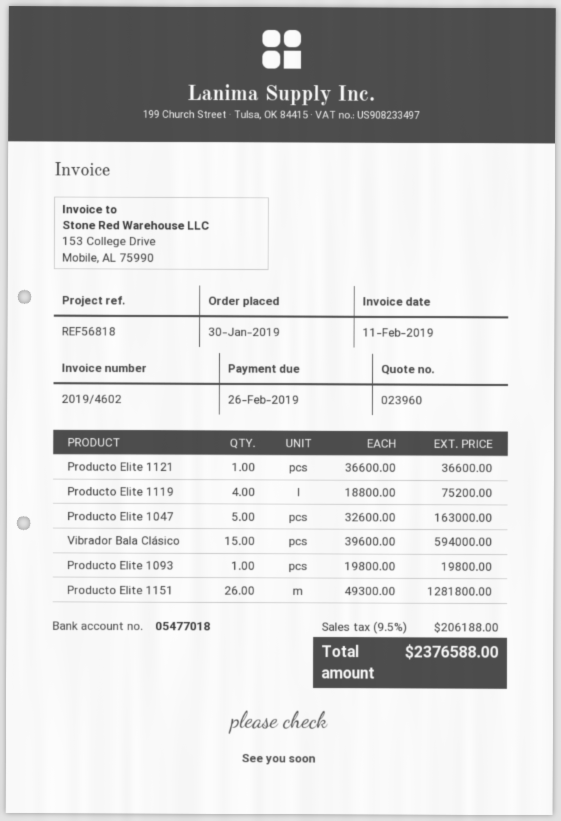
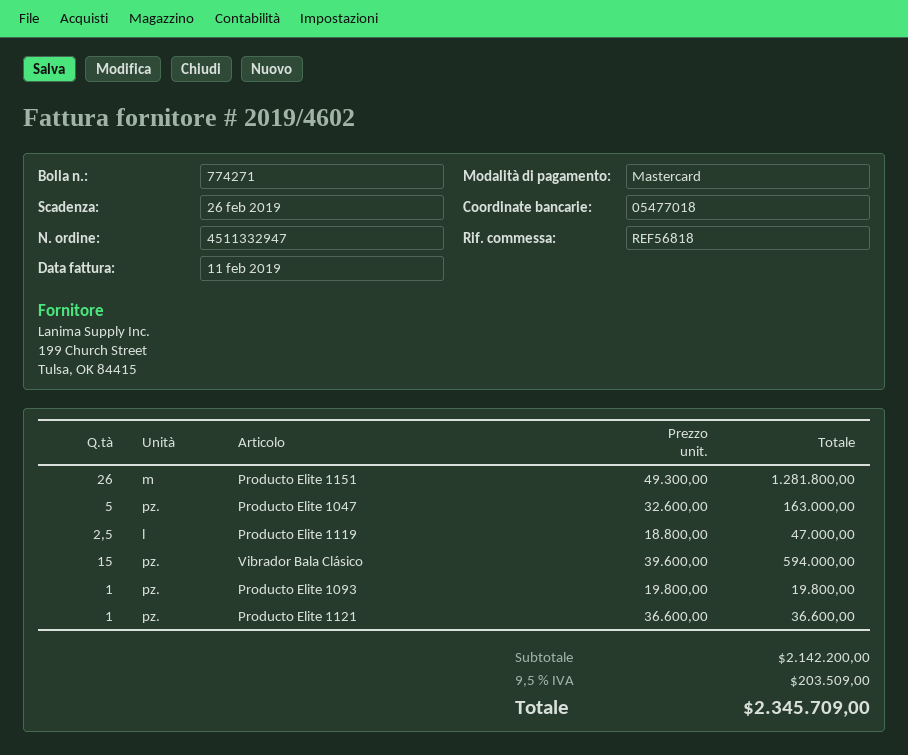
Producto Elite 1119: 4 x 18800.00 = 75200.00 -> 2.5 x 18800.00 = 47000.00
tax: 9.5% = 206188.00 -> 9.5% = 203509.00
total: 2376588.00 -> 2345709.00

